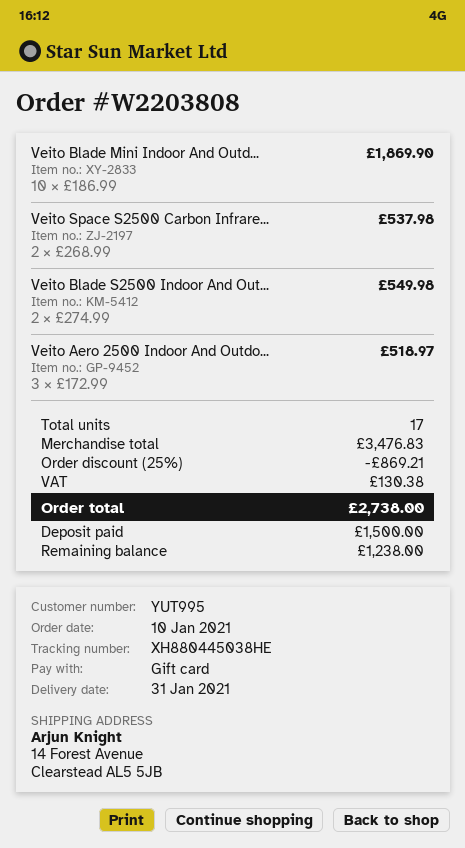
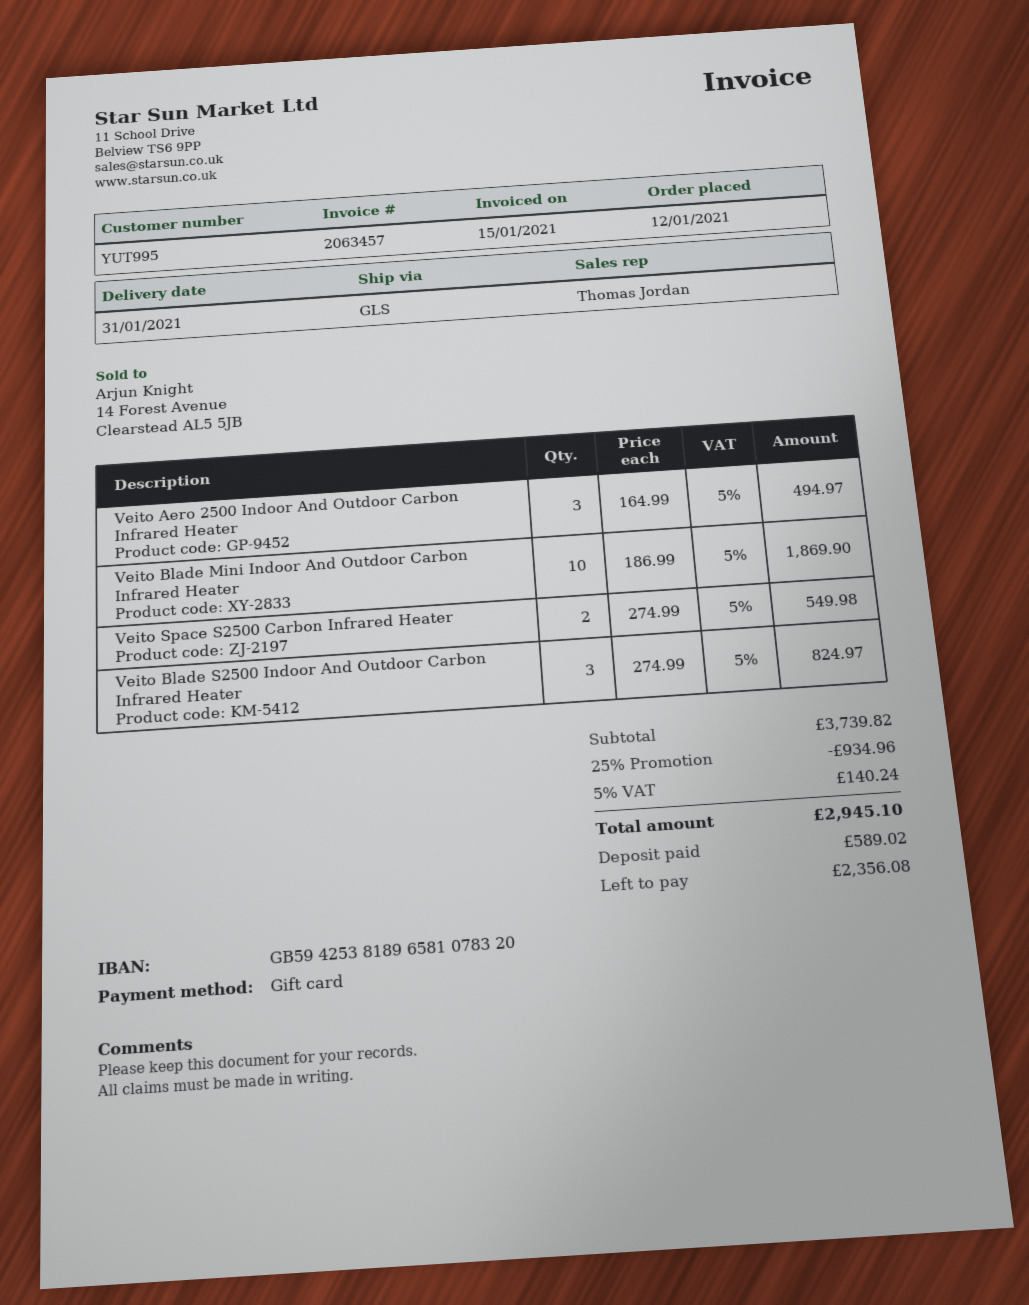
order date: 2021-01-10 -> 2021-01-12
Veito Space S2500 Carbon Infrare...: 2 x 268.99 = 537.98 -> 2 x 274.99 = 549.98
Veito Blade S2500 Indoor And Out...: 2 x 274.99 = 549.98 -> 3 x 274.99 = 824.97
Veito Aero 2500 Indoor And Outdo...: 3 x 172.99 = 518.97 -> 3 x 164.99 = 494.97
subtotal: 3476.83 -> 3739.82
discount: 25% = 869.21 -> 25% = 934.96
tax: 130.38 -> 140.24
total: 2738.00 -> 2945.10
deposit: 1500.00 -> 589.02
balance: 1238.00 -> 2356.08

